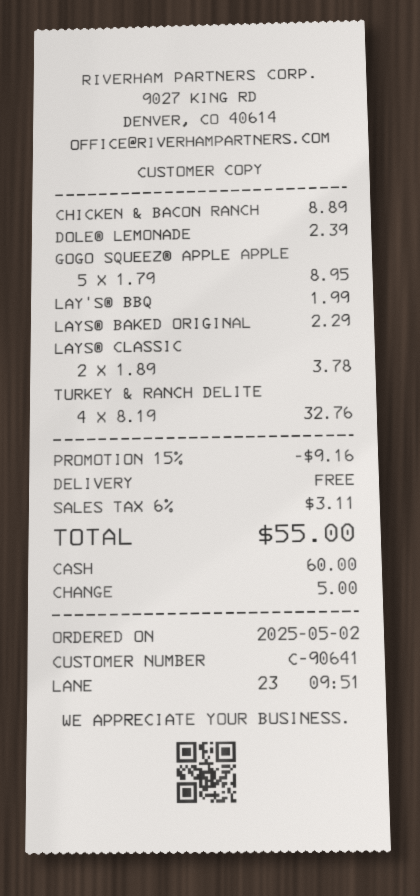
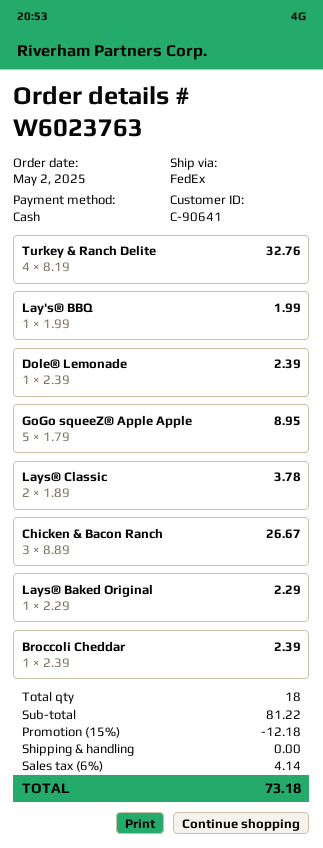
CHICKEN & BACON RANCH: 1 x 8.89 = 8.89 -> 3 x 8.89 = 26.67
Broccoli Cheddar: none -> 1 x 2.39 = 2.39
discount: 15% = 9.16 -> 15% = 12.18
tax: 6% = 3.11 -> 6% = 4.14
total: 55.00 -> 73.18

